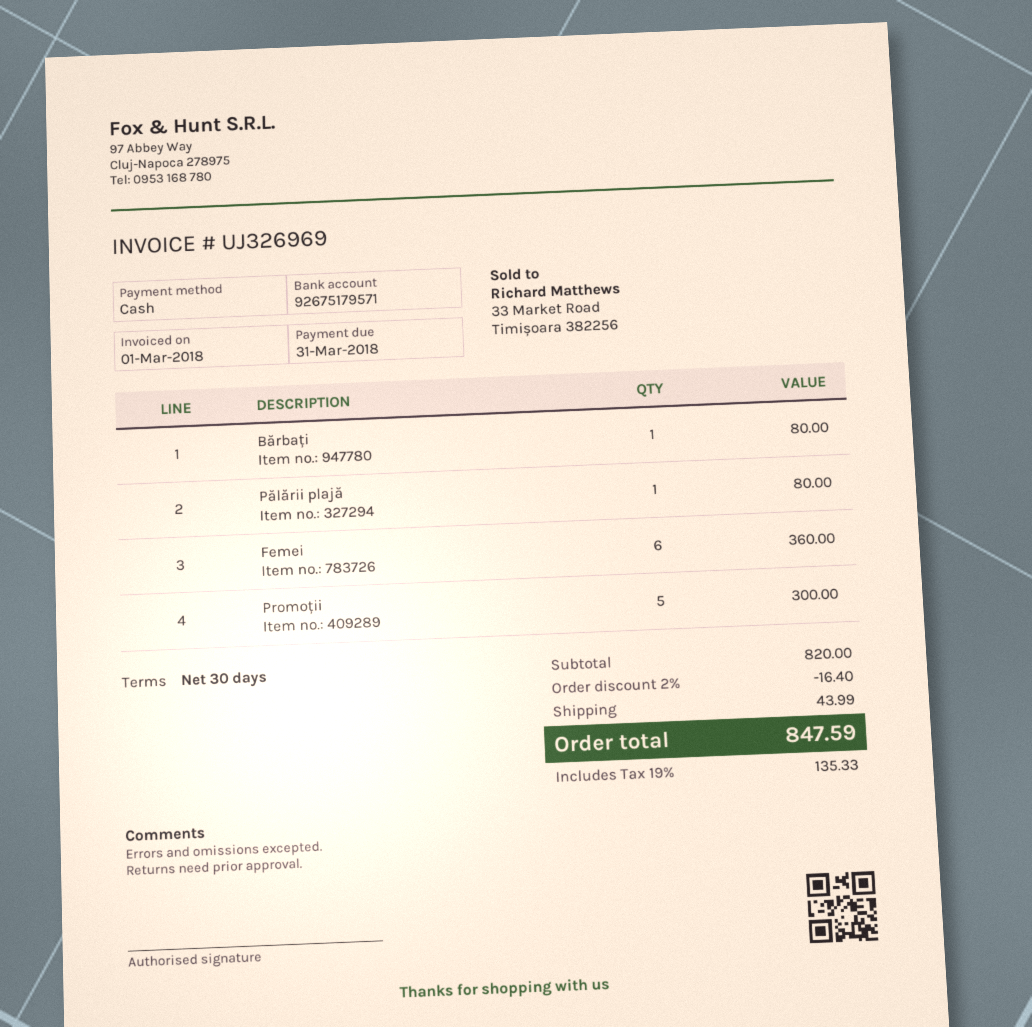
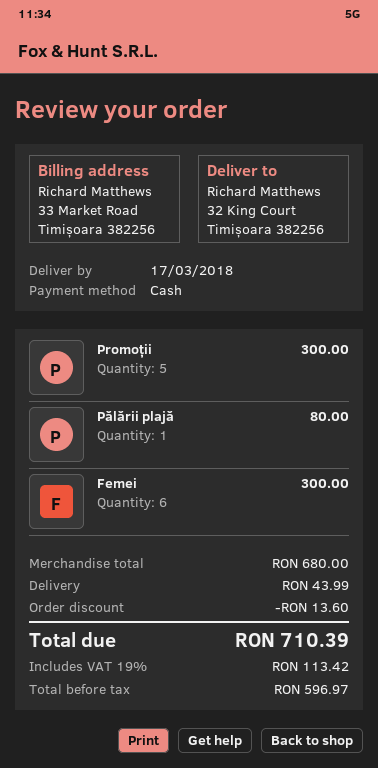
Bărbați: 1 for 80.00 -> none
Femei: 6 for 360.00 -> 6 for 300.00
subtotal: 820.00 -> 680.00
discount: 16.40 -> 13.60
tax: 19% = 135.33 -> 19% = 113.42
total: 847.59 -> 710.39

